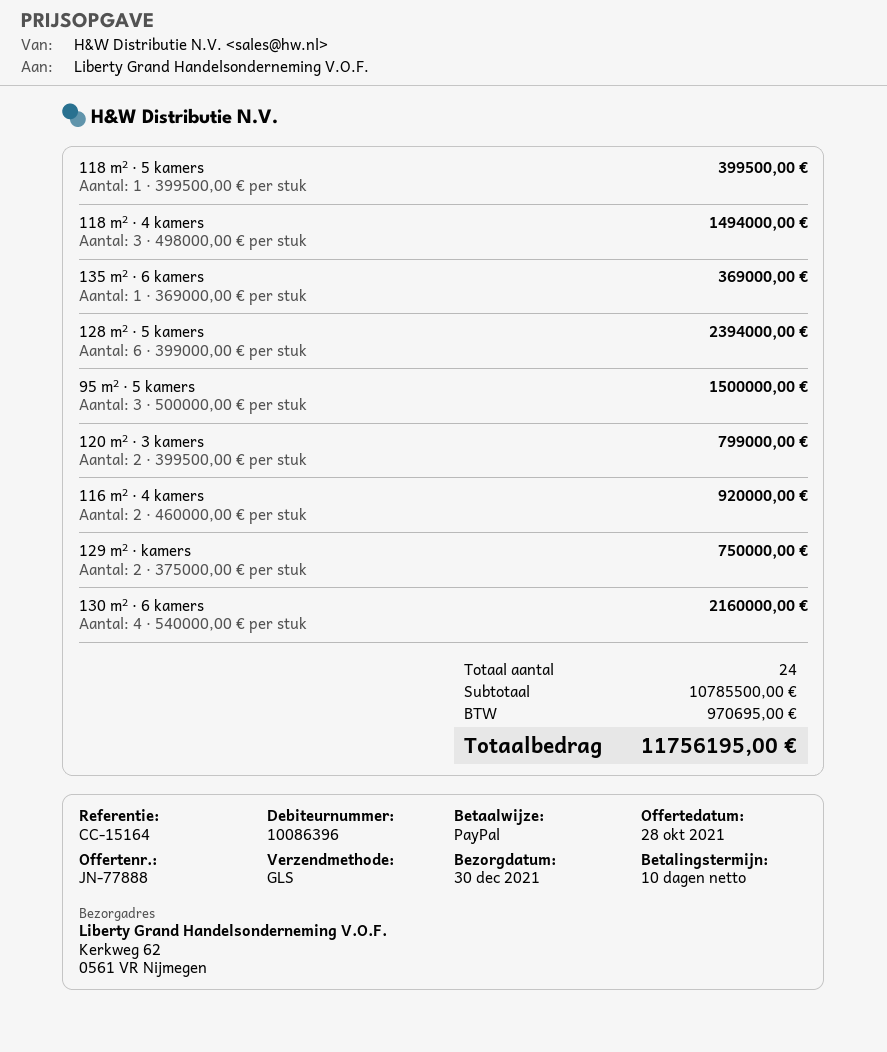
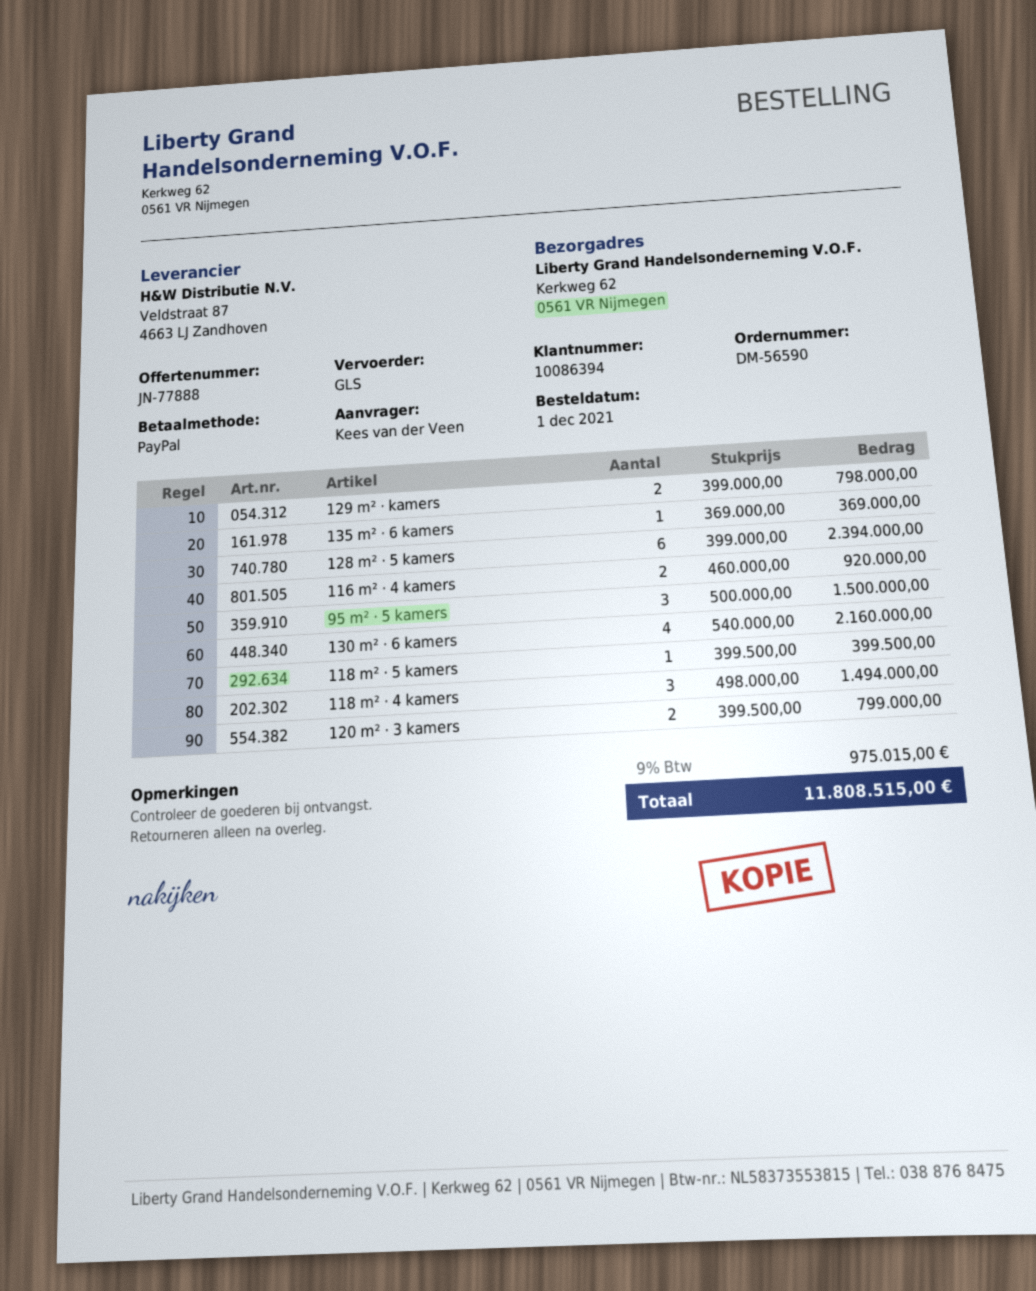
customer number: 10086396 -> 10086394
129 m² · kamers: 2 x 375000.00 = 750000.00 -> 2 x 399000.00 = 798000.00
tax: 970695.00 -> 975015.00
total: 11756195.00 -> 11808515.00

